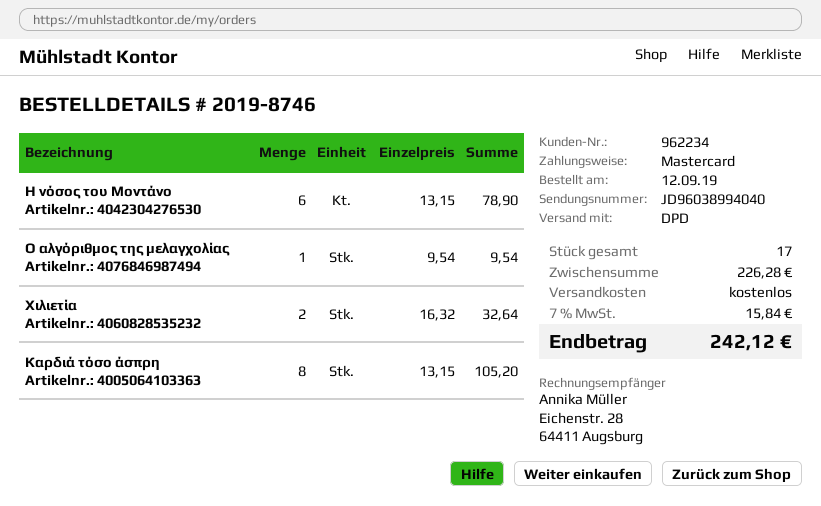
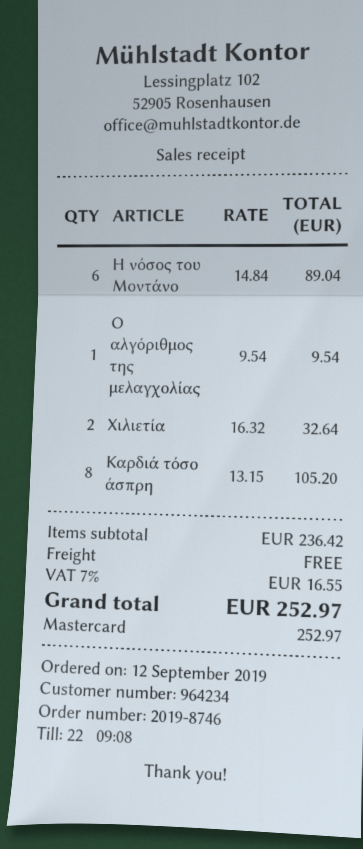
customer number: 962234 -> 964234
Η νόσος του Μοντάνο: 6 x 13.15 = 78.90 -> 6 x 14.84 = 89.04
subtotal: 226.28 -> 236.42
tax: 7% = 15.84 -> 7% = 16.55
total: 242.12 -> 252.97

